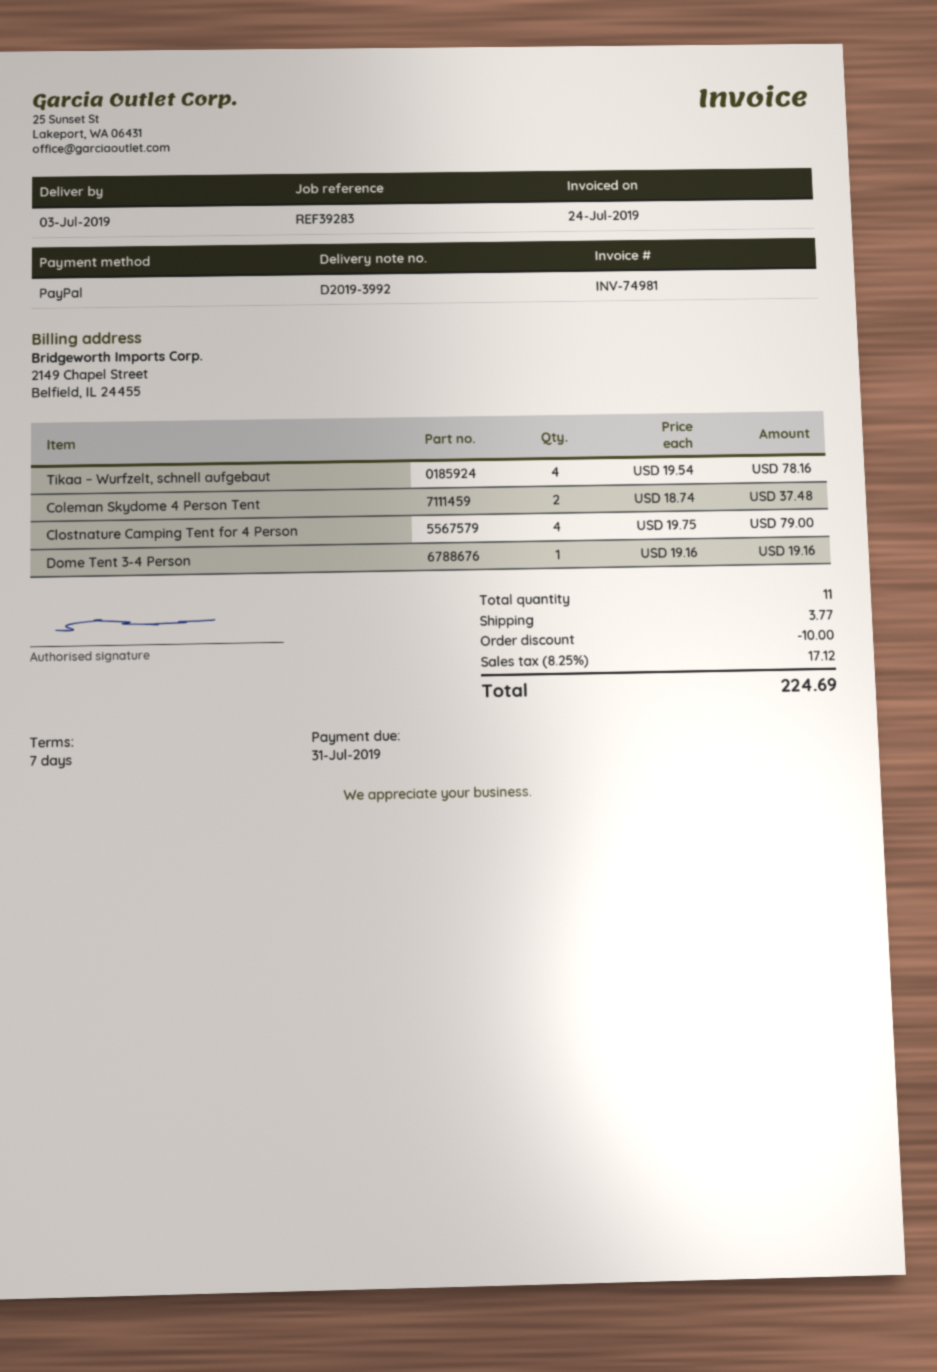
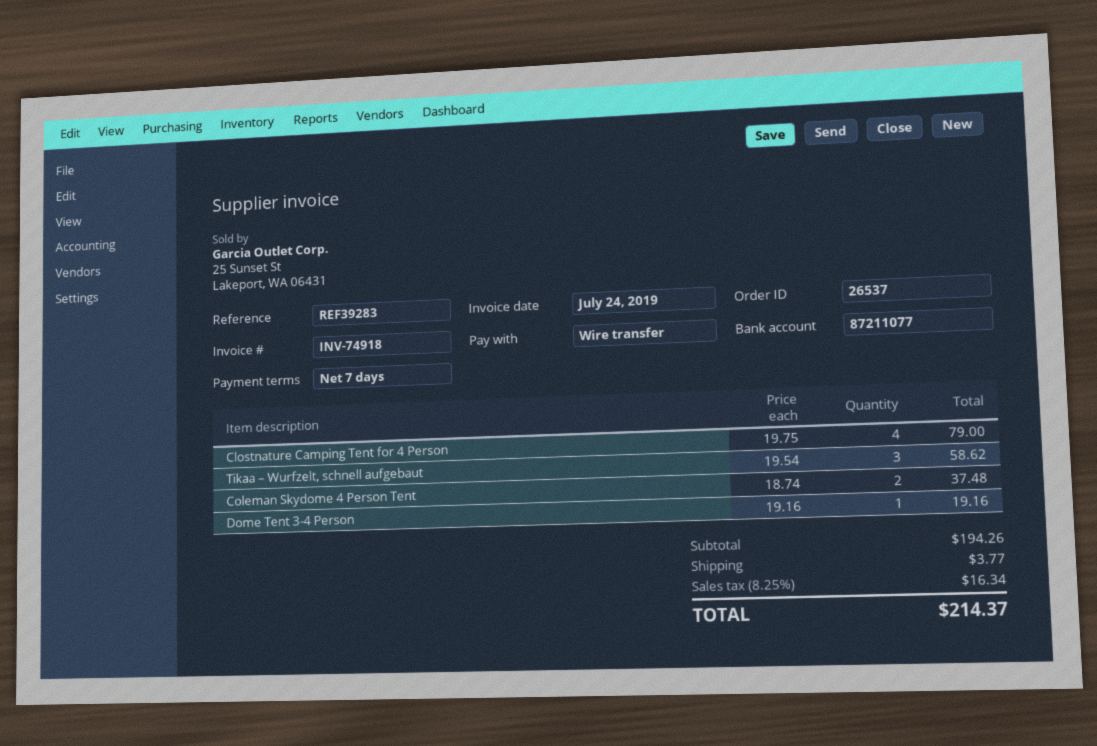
invoice number: INV-74981 -> INV-74918
payment method: PayPal -> bank transfer
Tikaa – Wurfzelt, schnell aufgebaut: 4 x 19.54 = 78.16 -> 3 x 19.54 = 58.62
discount: 10.00 -> none
tax: 8.25% = 17.12 -> 8.25% = 16.34
total: 224.69 -> 214.37

